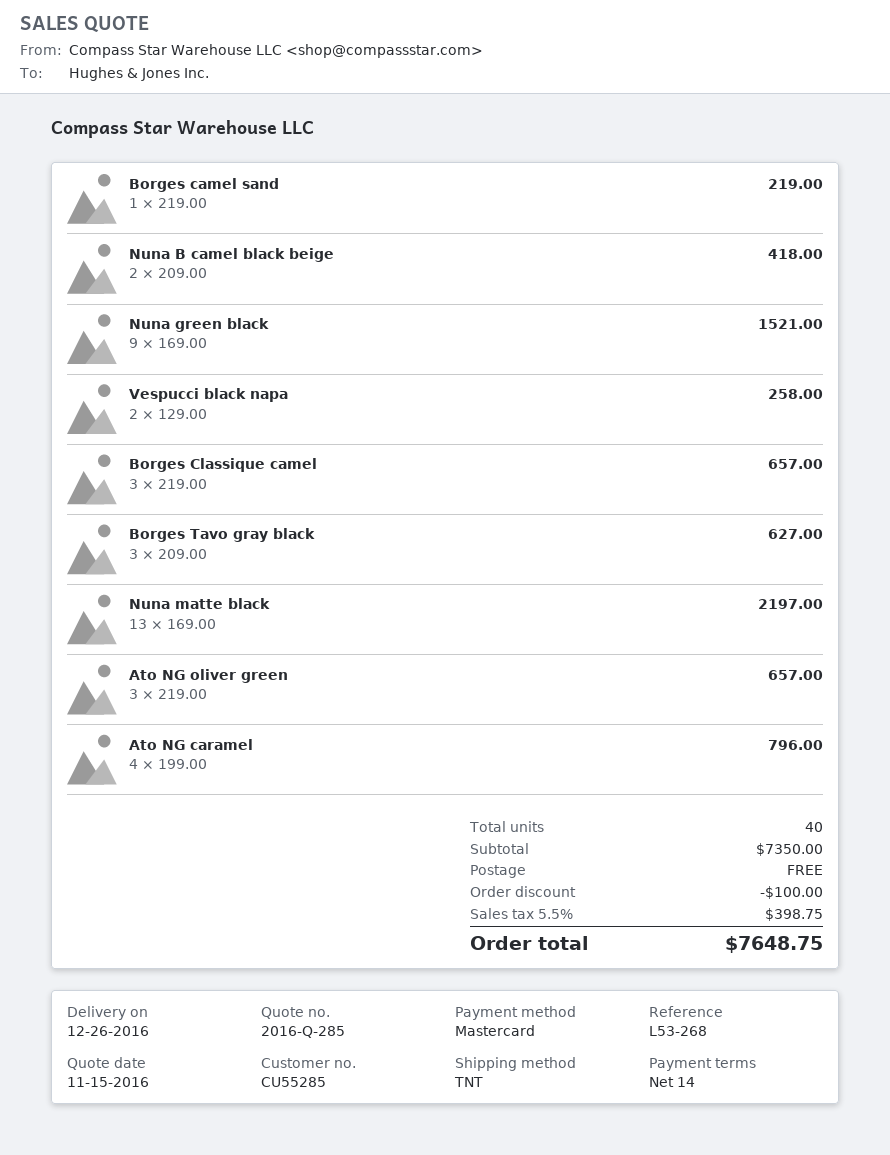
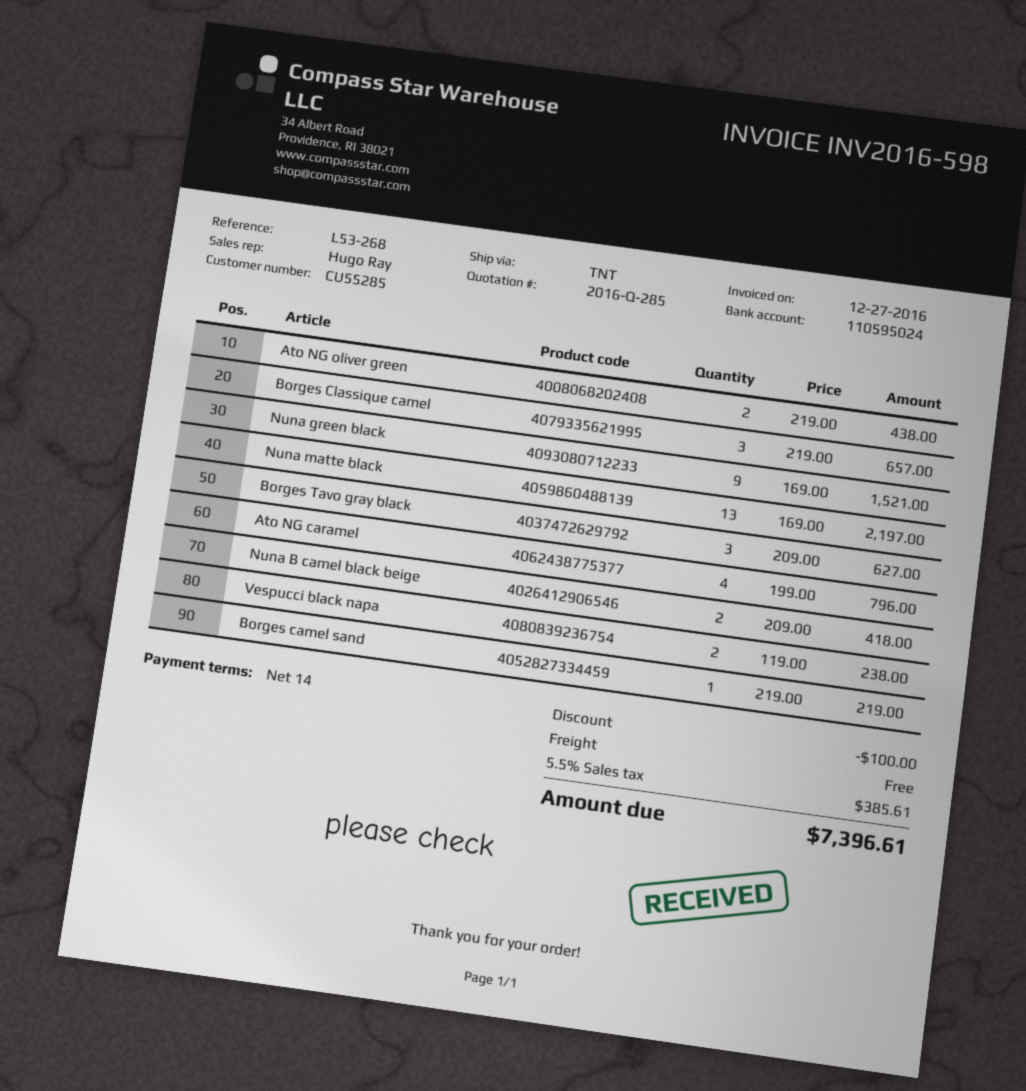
Vespucci black napa: 2 x 129.00 = 258.00 -> 2 x 119.00 = 238.00
Ato NG oliver green: 3 x 219.00 = 657.00 -> 2 x 219.00 = 438.00
tax: 5.5% = 398.75 -> 5.5% = 385.61
total: 7648.75 -> 7396.61

